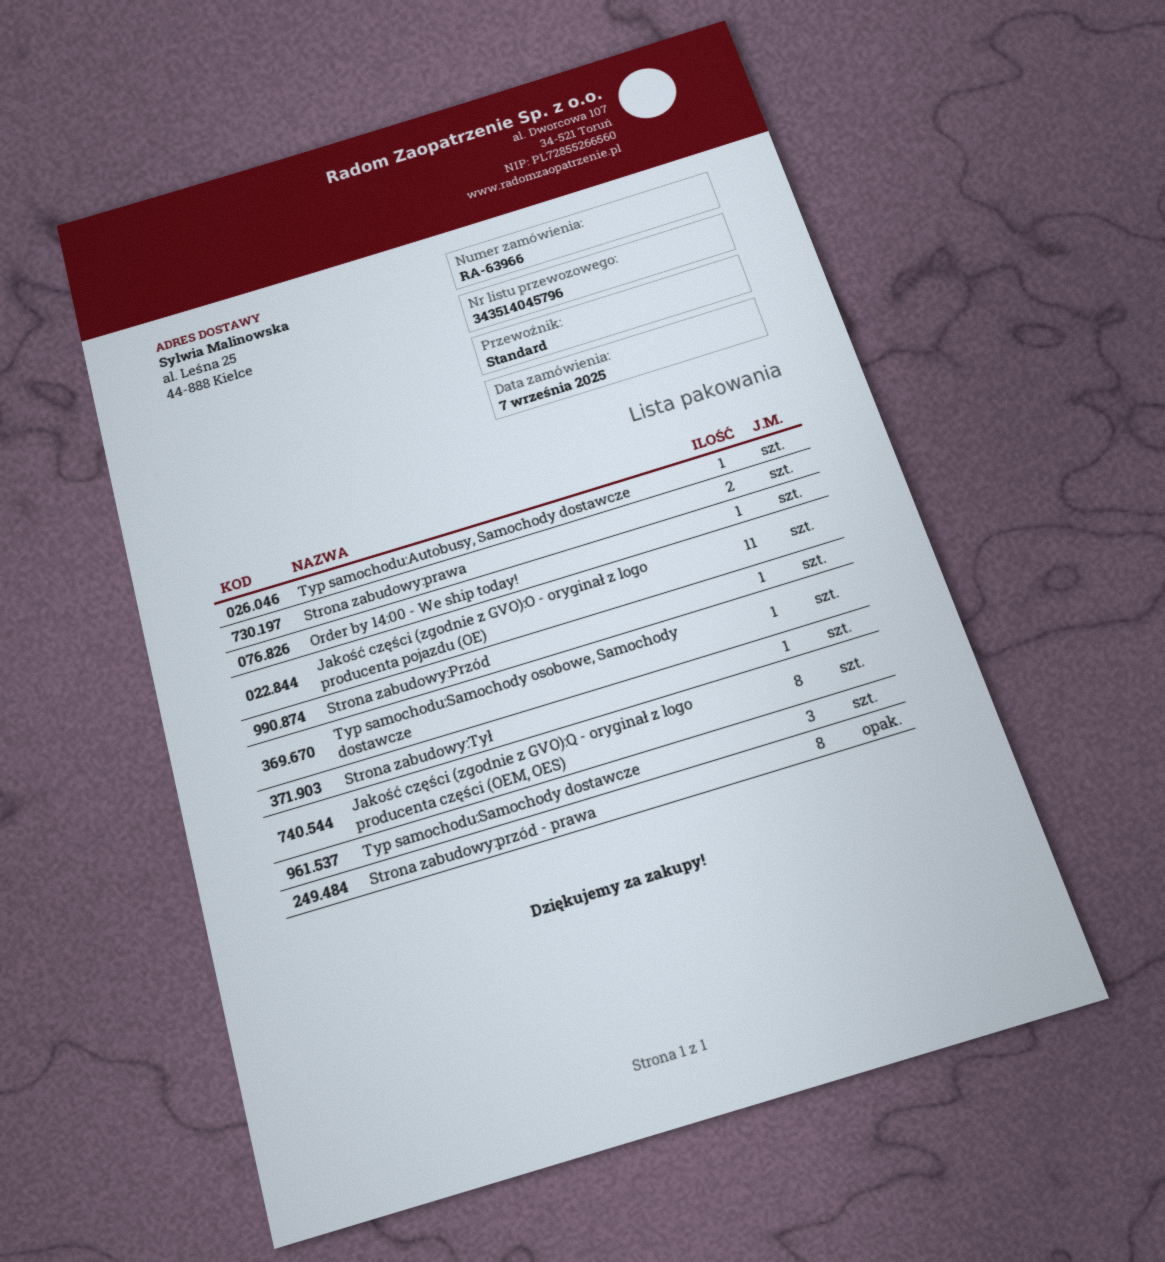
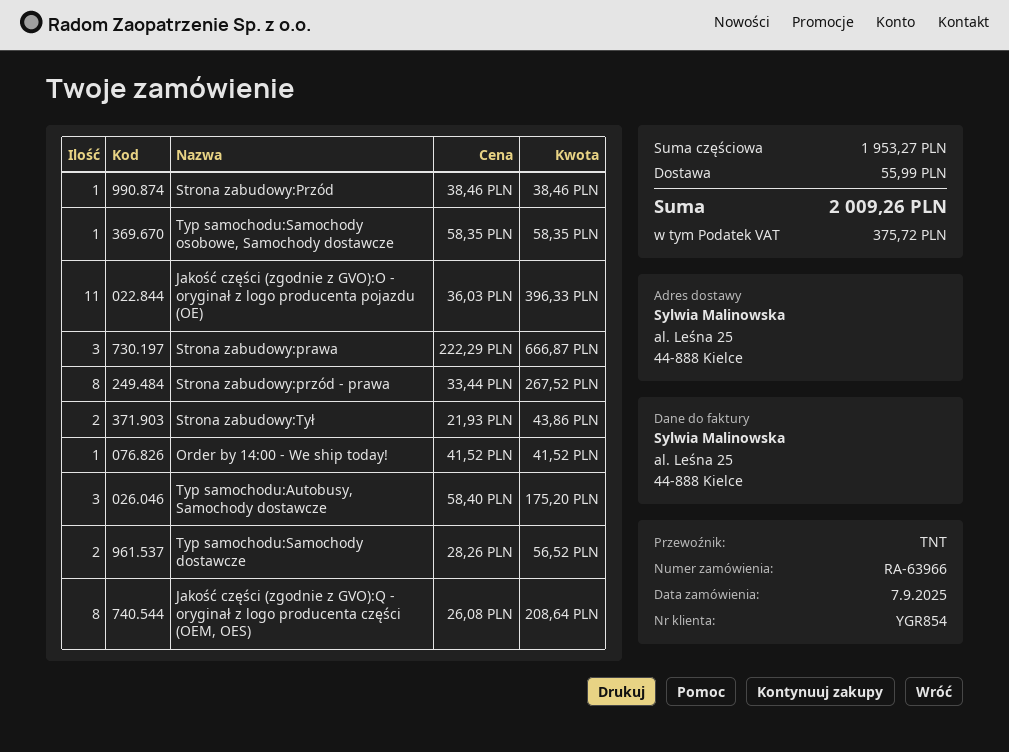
shipping method: standard -> TNT
Typ samochodu:Autobusy, Samochody dostawcze: 1 -> 3
Strona zabudowy:prawa: 2 -> 3
Strona zabudowy:Tył: 1 -> 2
Typ samochodu:Samochody dostawcze: 3 -> 2

